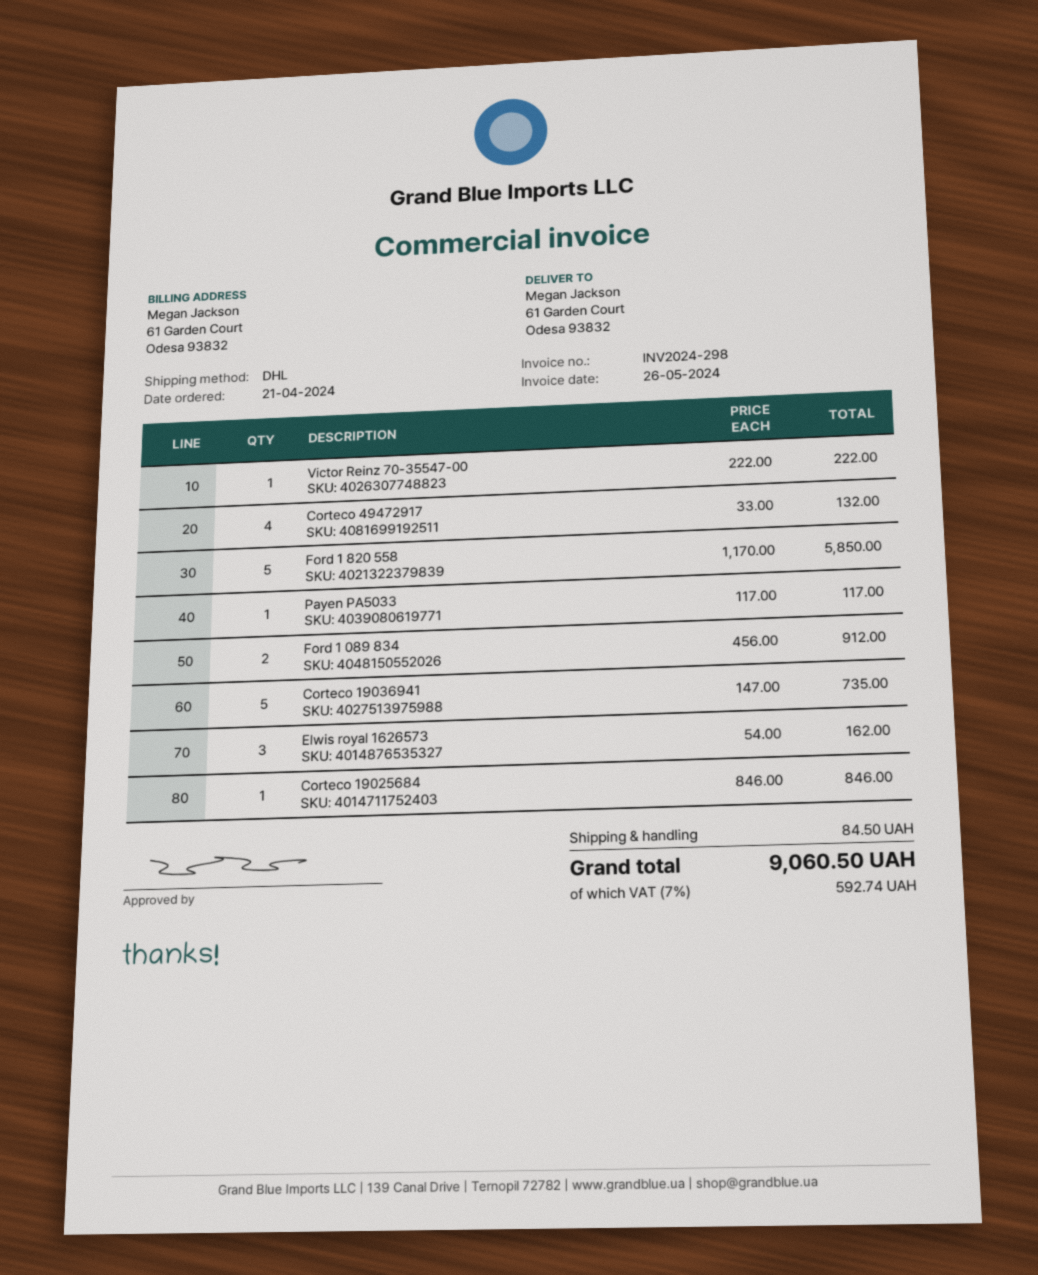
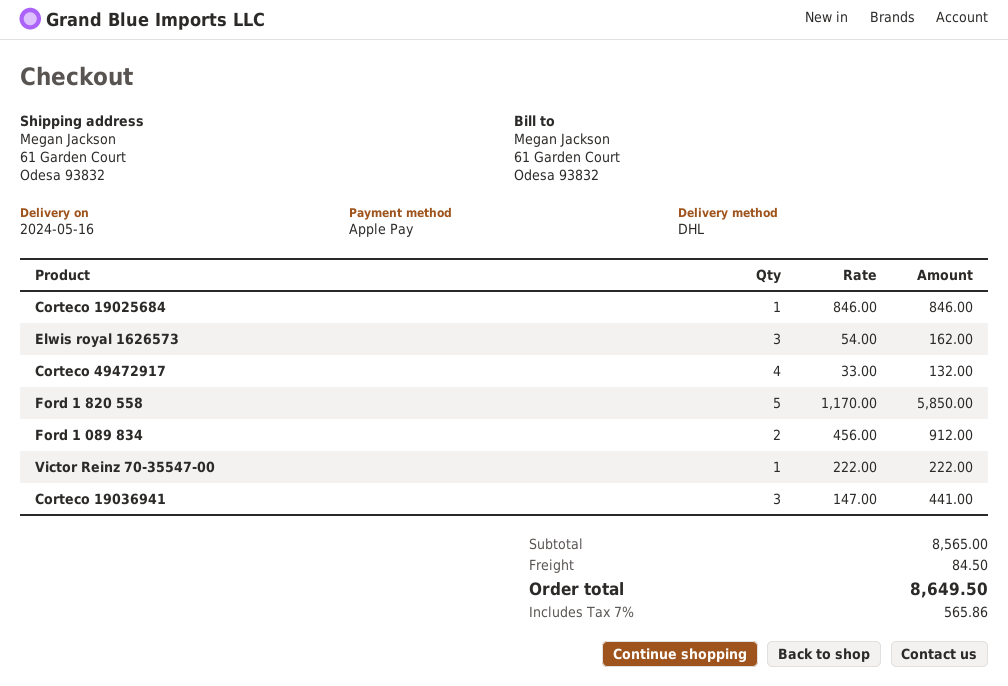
Payen PA5033: 1 x 117.00 = 117.00 -> none
Corteco 19036941: 5 x 147.00 = 735.00 -> 3 x 147.00 = 441.00
tax: 7% = 592.74 -> 7% = 565.86
total: 9060.50 -> 8649.50

